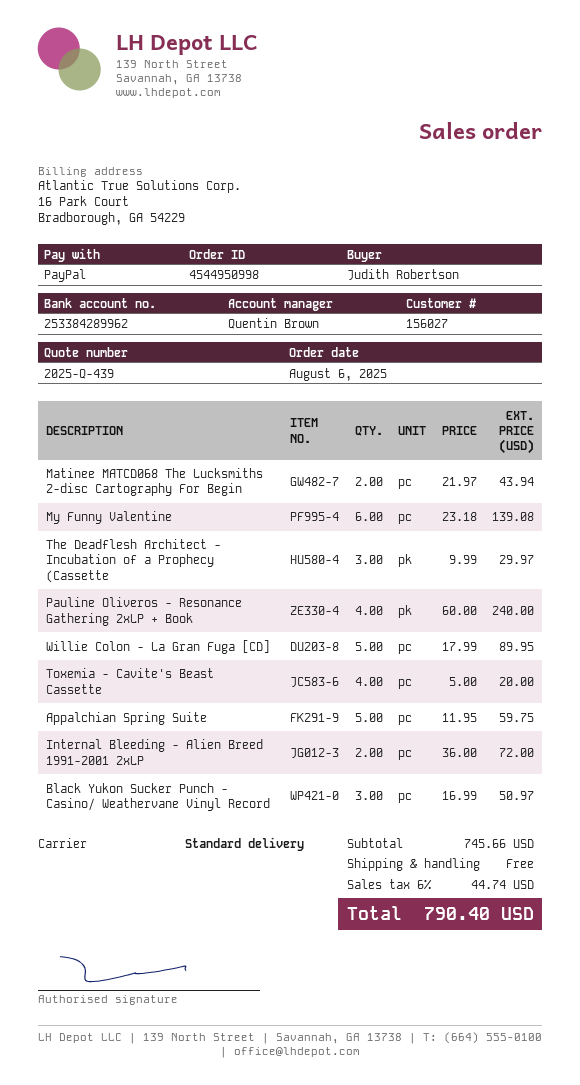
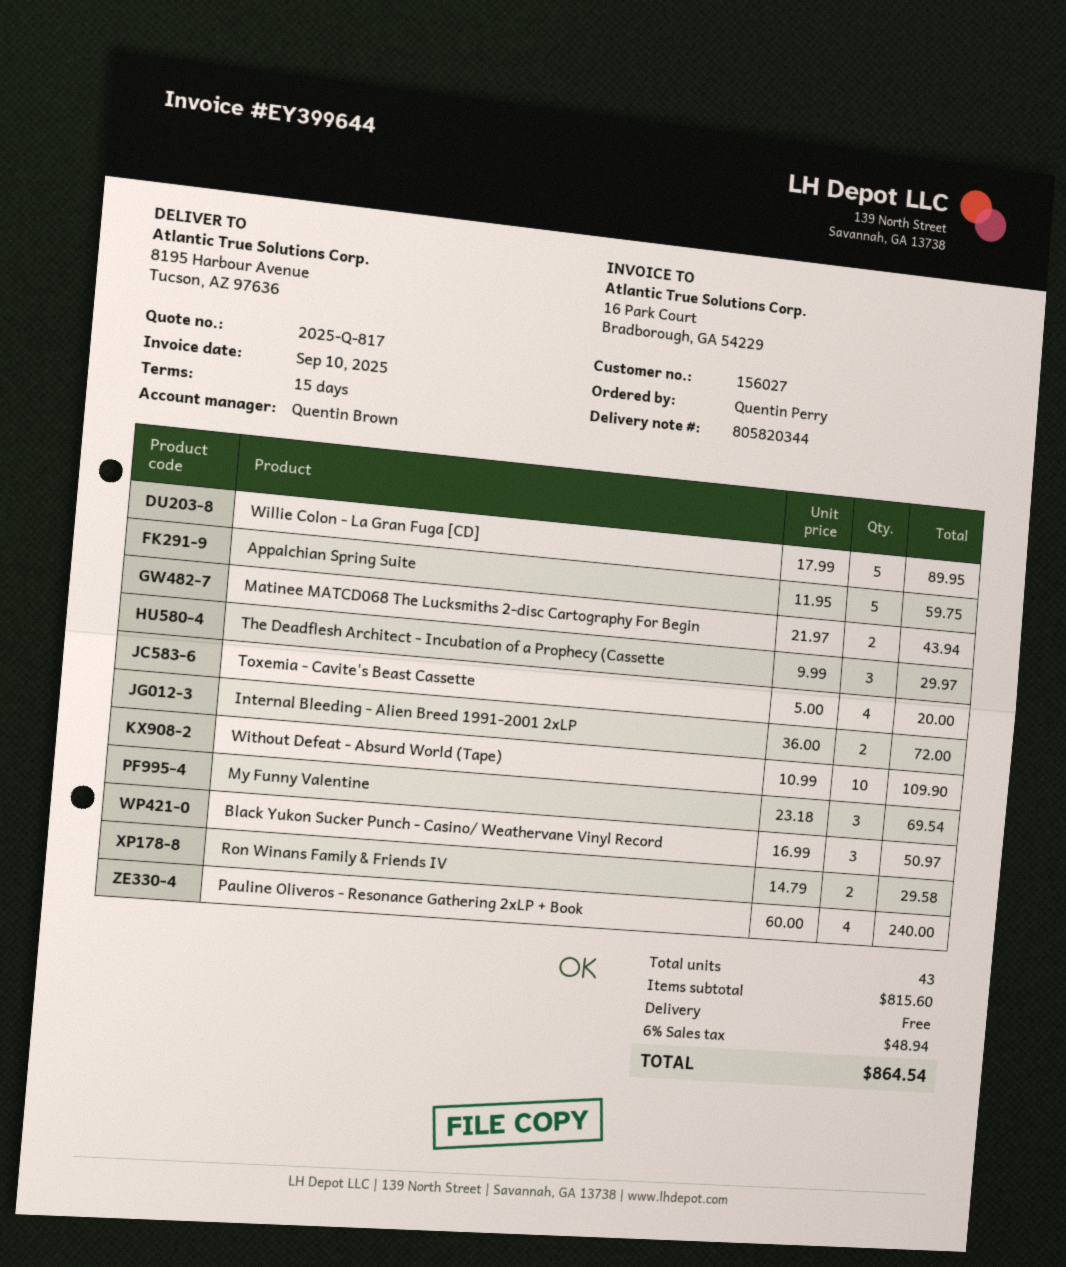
quote number: 2025-Q-439 -> 2025-Q-817
ordered by: Judith Robertson -> Quentin Perry
My Funny Valentine: 6 x 23.18 = 139.08 -> 3 x 23.18 = 69.54
Without Defeat - Absurd World (Tape): none -> 10 x 10.99 = 109.90
Ron Winans Family & Friends IV: none -> 2 x 14.79 = 29.58
subtotal: 745.66 -> 815.60
tax: 6% = 44.74 -> 6% = 48.94
total: 790.40 -> 864.54

